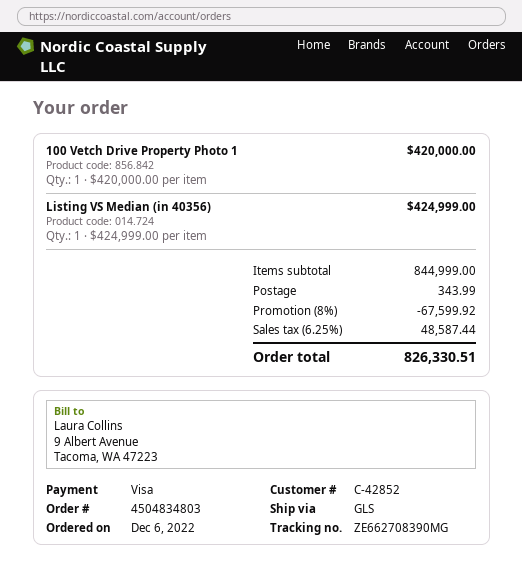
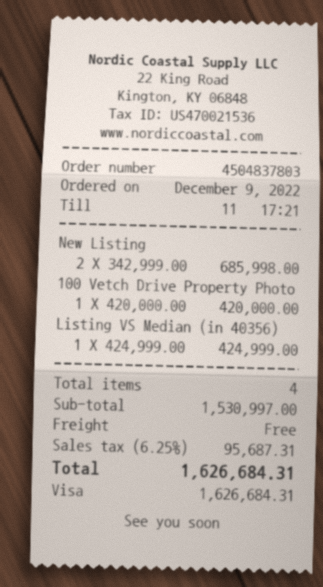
order number: 4504834803 -> 4504837803
order date: 2022-12-06 -> 2022-12-09
New Listing: none -> 2 x 342999.00 = 685998.00
subtotal: 844999.00 -> 1530997.00
discount: 8% = 67599.92 -> none
shipping: 343.99 -> 0.00
tax: 6.25% = 48587.44 -> 6.25% = 95687.31
total: 826330.51 -> 1626684.31

